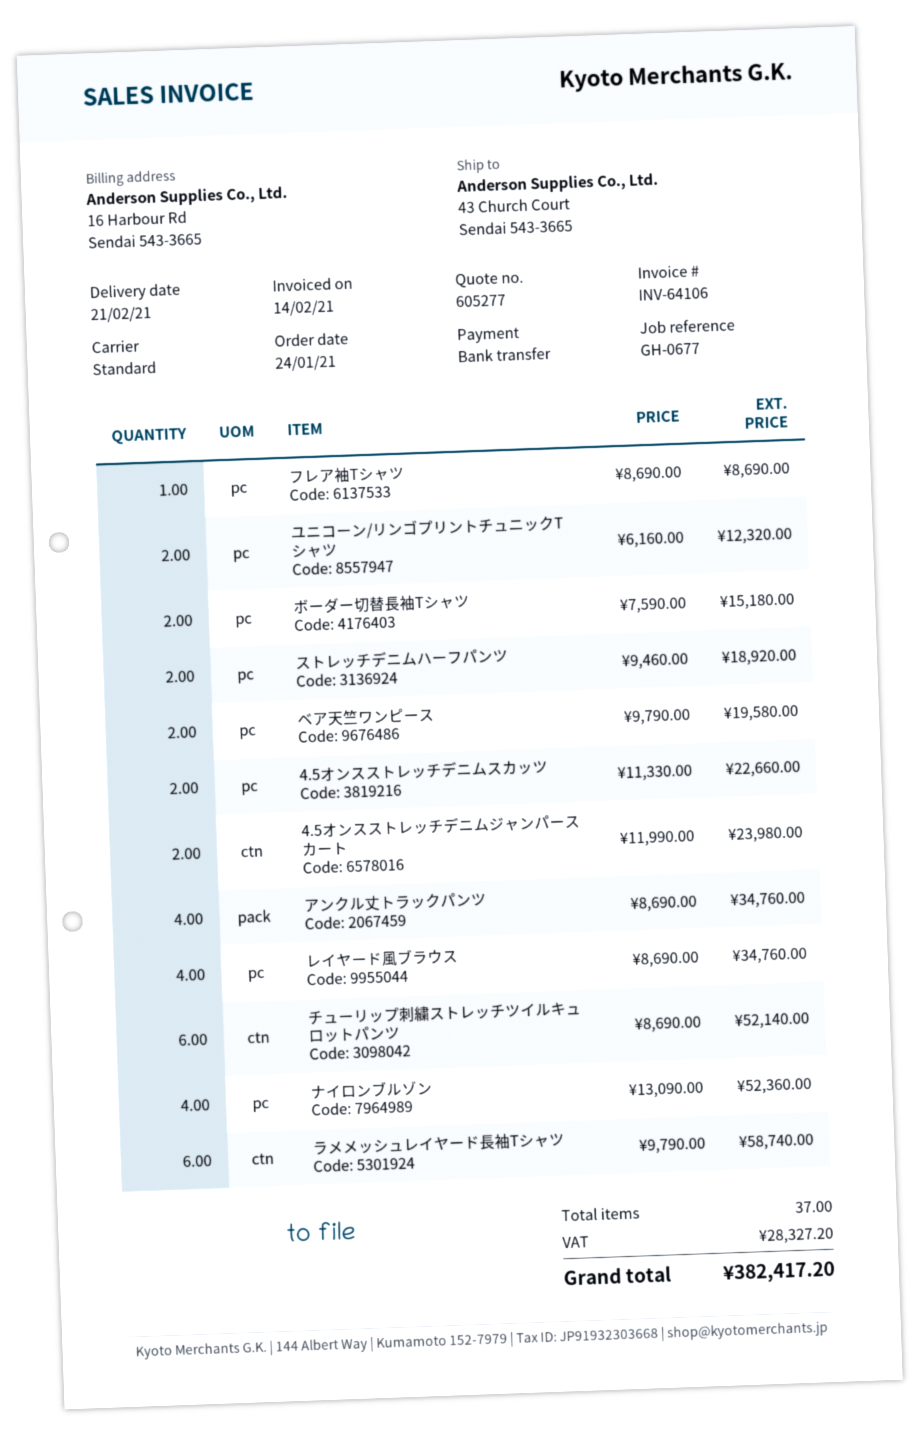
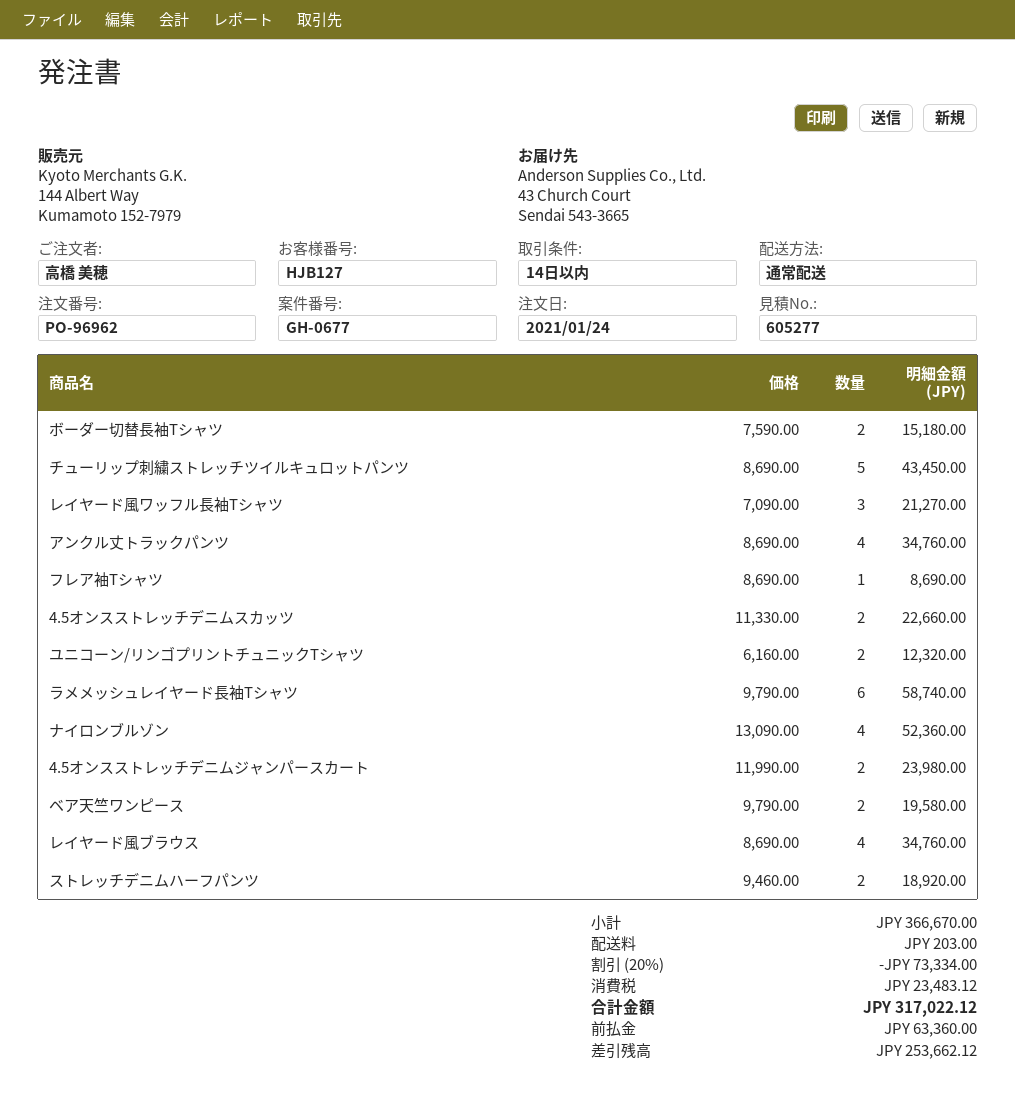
チューリップ刺繍ストレッチツイルキュロットパンツ: 6 x 8690.00 = 52140.00 -> 5 x 8690.00 = 43450.00
レイヤード風ワッフル長袖Tシャツ: none -> 3 x 7090.00 = 21270.00
discount: none -> 20% = 73334.00
shipping: none -> 203.00
tax: 28327.20 -> 23483.12
total: 382417.20 -> 317022.12

